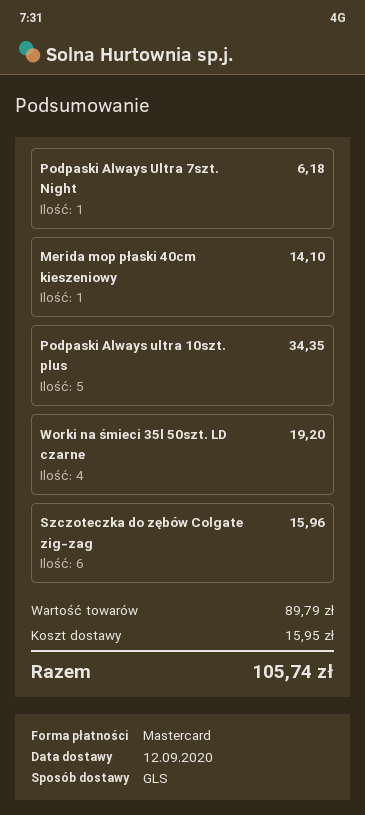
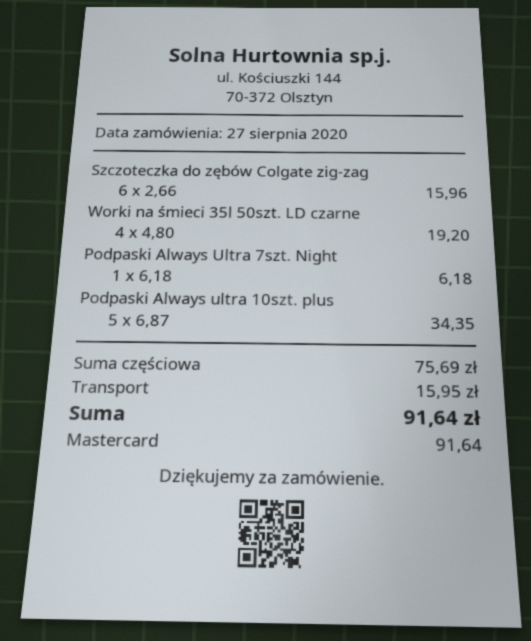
Merida mop płaski 40cm kieszeniowy: 1 for 14.10 -> none
subtotal: 89.79 -> 75.69
total: 105.74 -> 91.64

